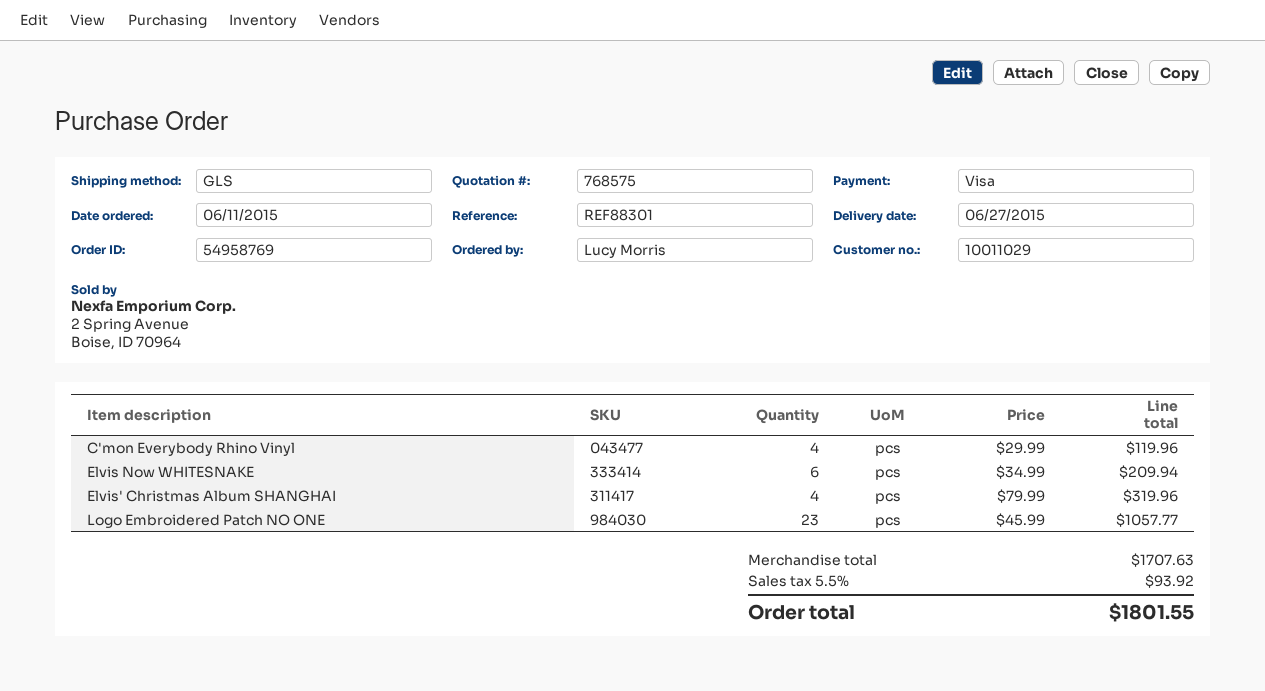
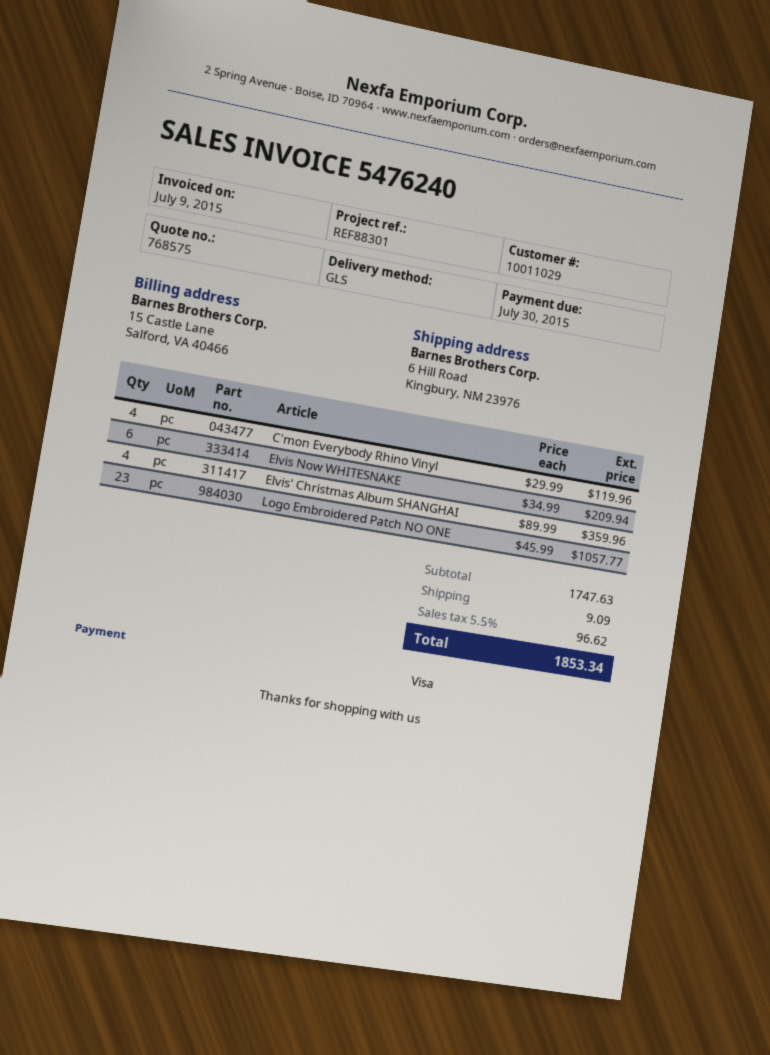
Elvis' Christmas Album SHANGHAI: 4 x 79.99 = 319.96 -> 4 x 89.99 = 359.96
subtotal: 1707.63 -> 1747.63
shipping: none -> 9.09
tax: 5.5% = 93.92 -> 5.5% = 96.62
total: 1801.55 -> 1853.34

